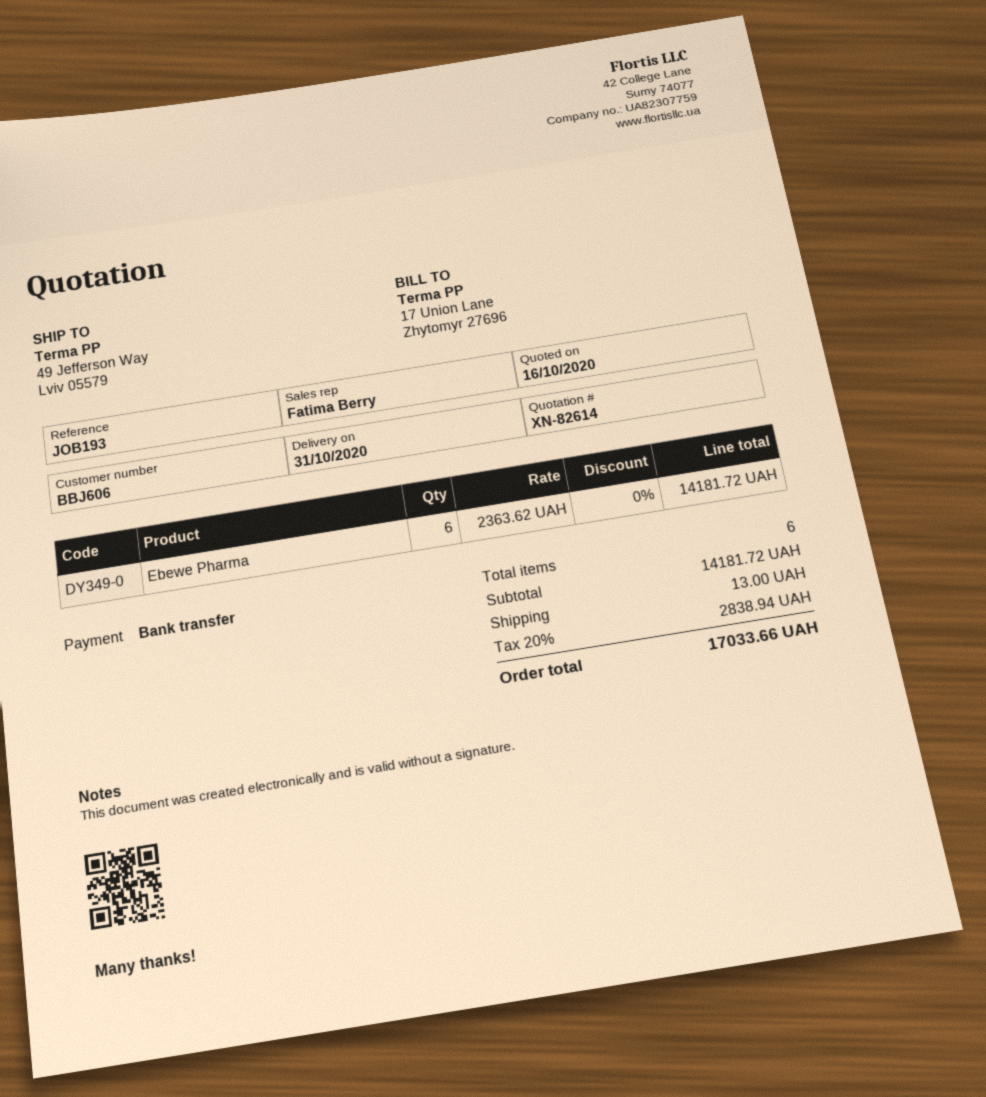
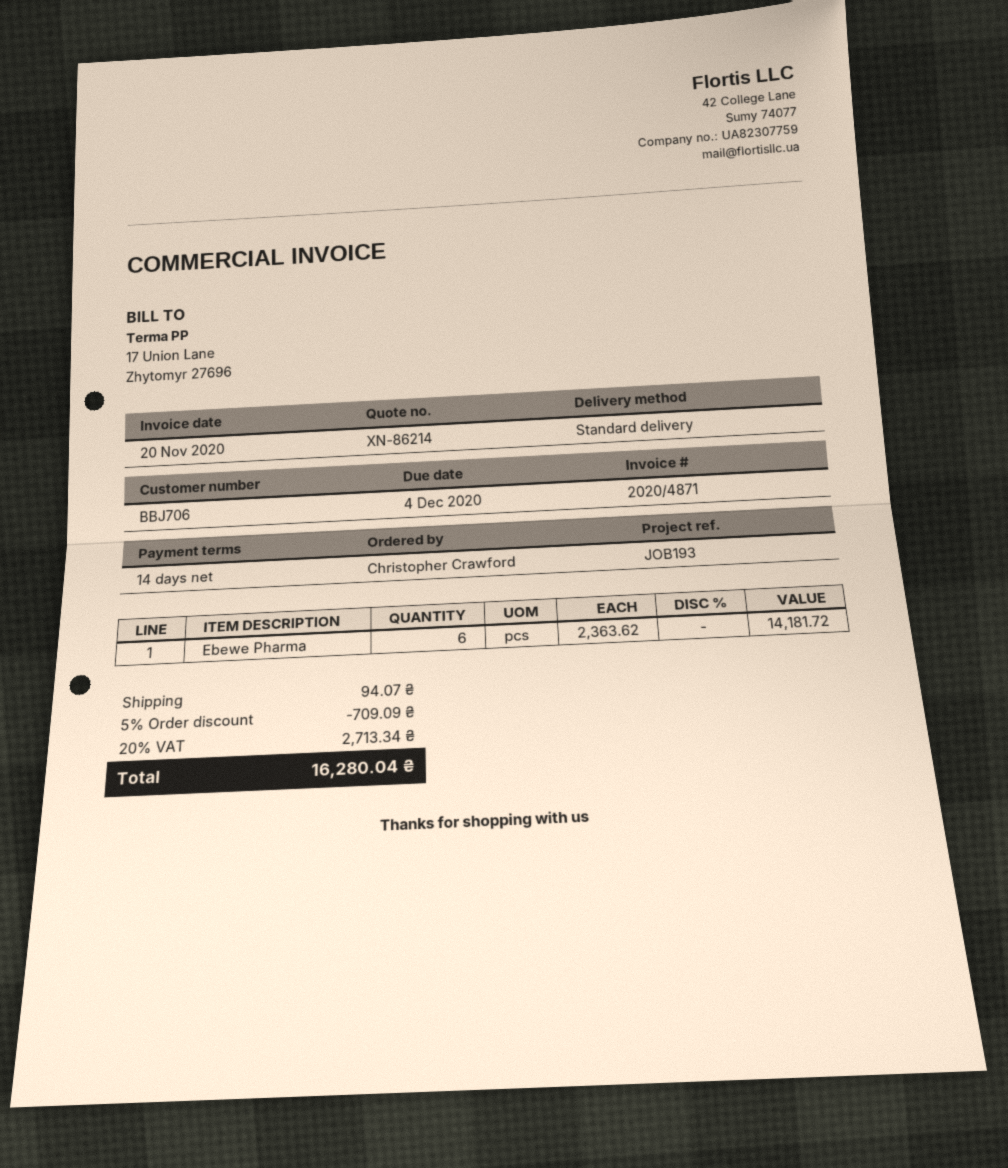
quote number: XN-82614 -> XN-86214
customer number: BBJ606 -> BBJ706
discount: none -> 5% = 709.09
shipping: 13.00 -> 94.07
tax: 20% = 2838.94 -> 20% = 2713.34
total: 17033.66 -> 16280.04

